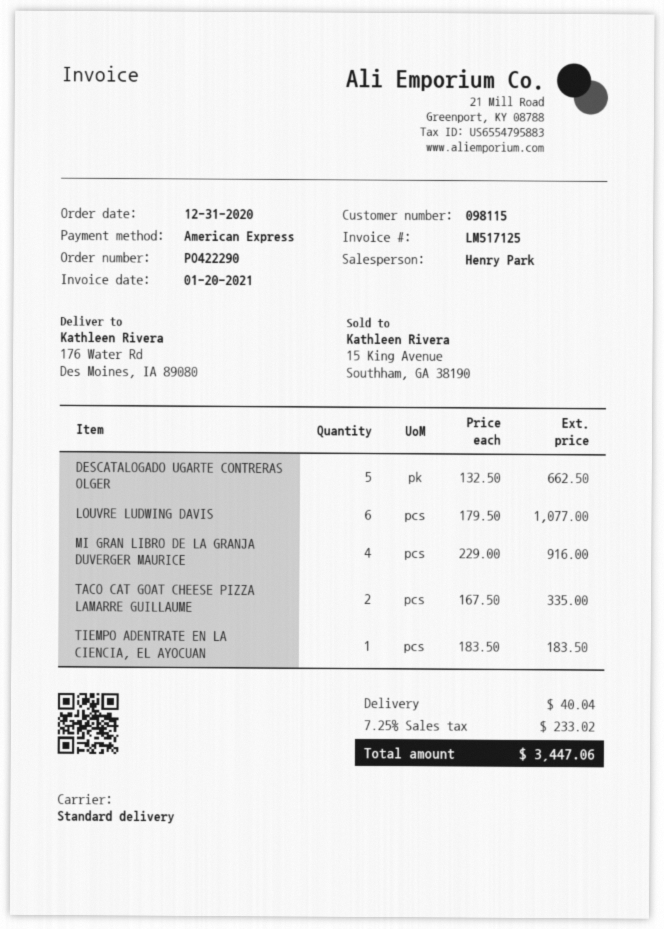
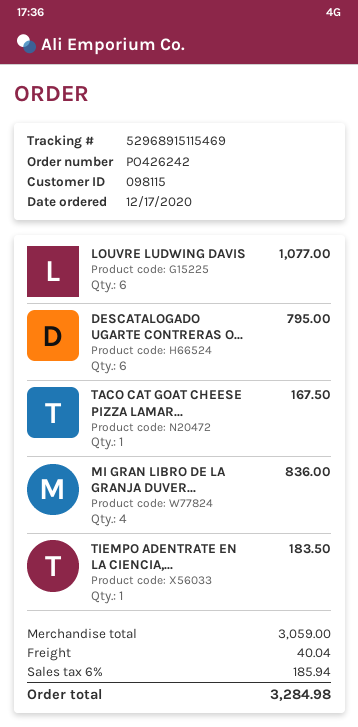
order number: PO422290 -> PO426242
order date: 2020-12-31 -> 2020-12-17
DESCATALOGADO UGARTE CONTRERAS OLGER: 5 for 662.50 -> 6 for 795.00
MI GRAN LIBRO DE LA GRANJA DUVERGER MAURICE: 4 for 916.00 -> 4 for 836.00
TACO CAT GOAT CHEESE PIZZA LAMARRE GUILLAUME: 2 for 335.00 -> 1 for 167.50
tax: 7.25% = 233.02 -> 6% = 185.94
total: 3447.06 -> 3284.98

